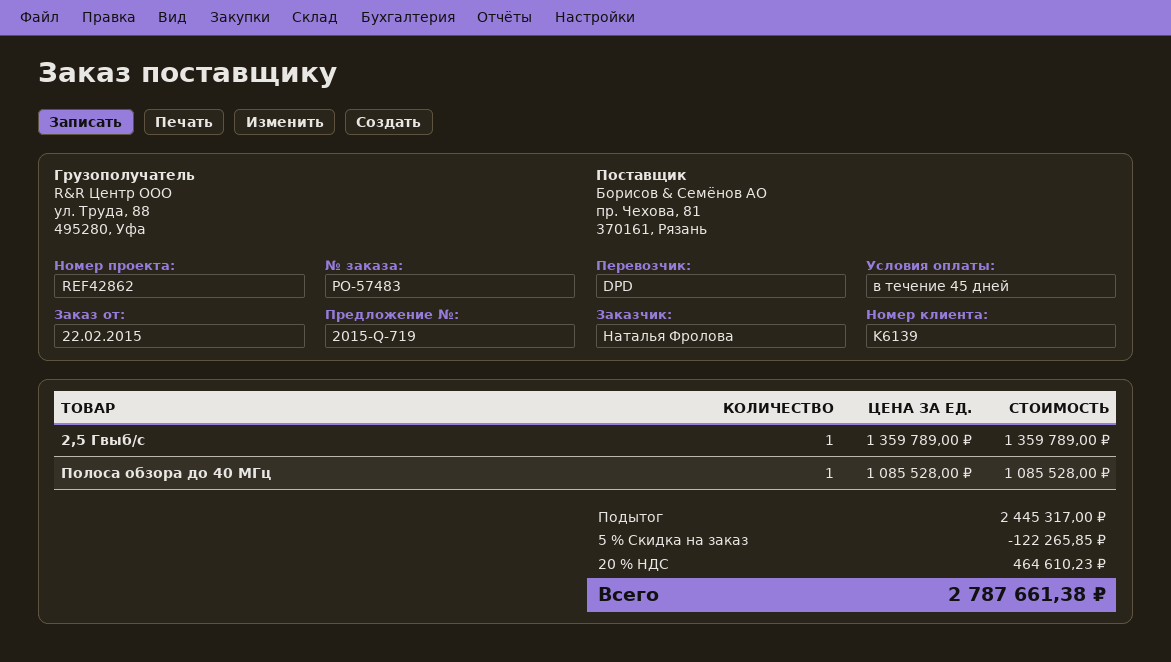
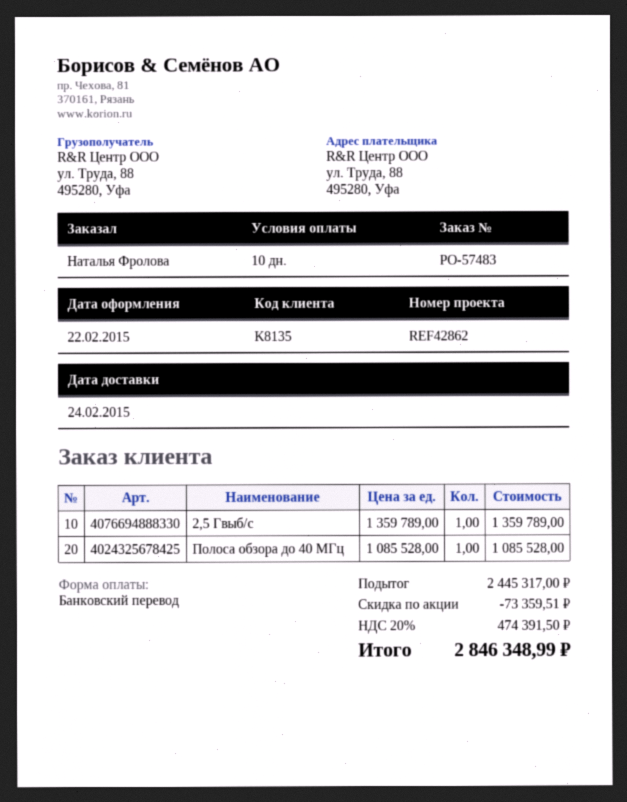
payment terms: 45 days -> 10 days
customer number: K6139 -> K8135
discount: 122265.85 -> 73359.51
tax: 20% = 464610.23 -> 20% = 474391.50
total: 2787661.38 -> 2846348.99

